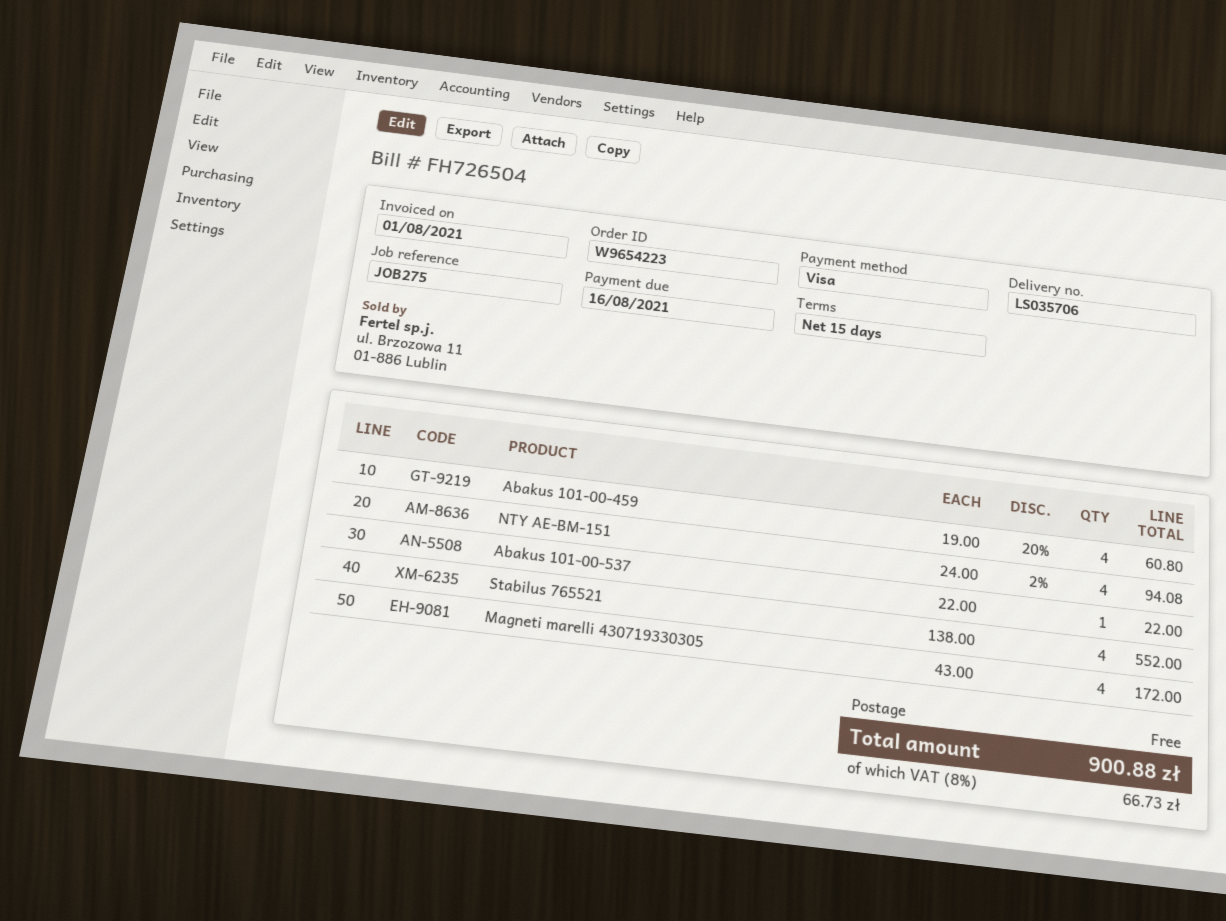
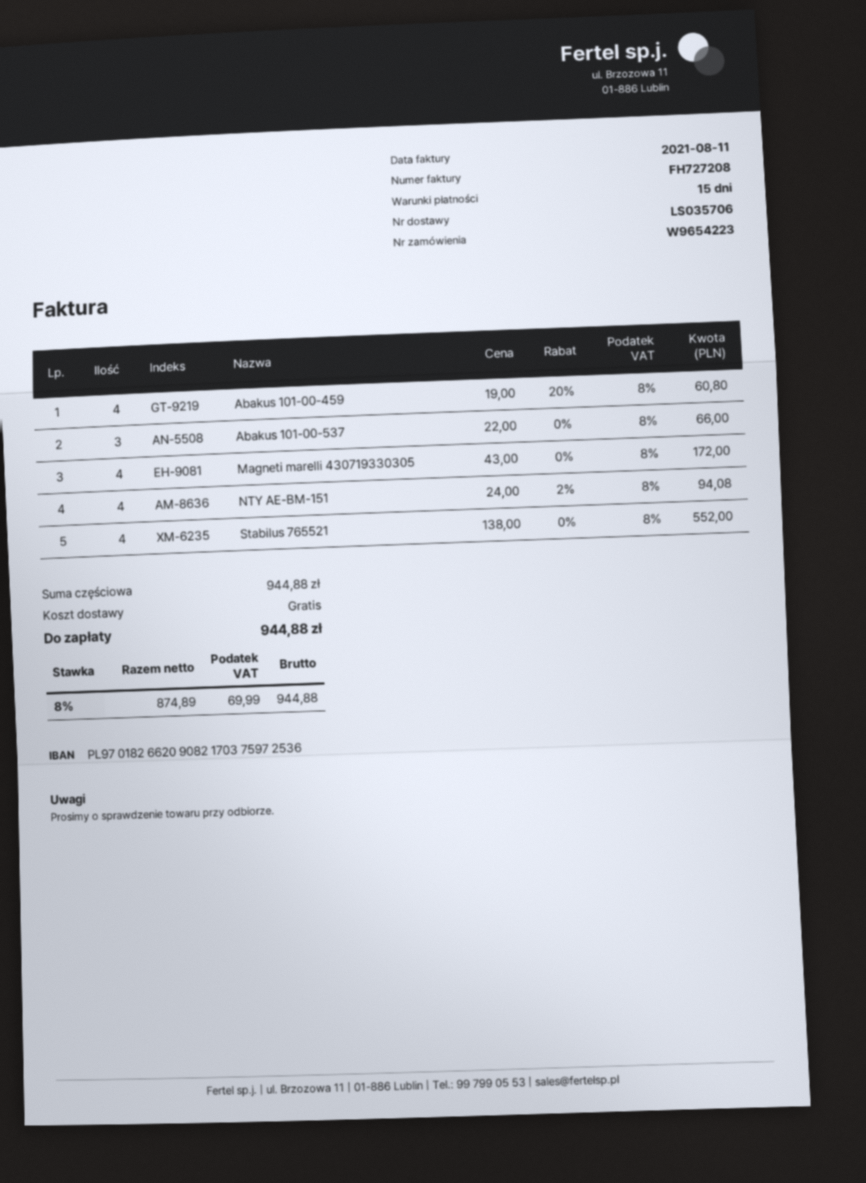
invoice number: FH726504 -> FH727208
invoice date: 2021-08-01 -> 2021-08-11
Abakus 101-00-537: 1 x 22.00 = 22.00 -> 3 x 22.00 = 66.00
tax: 8% = 66.73 -> 8% = 69.99
total: 900.88 -> 944.88

